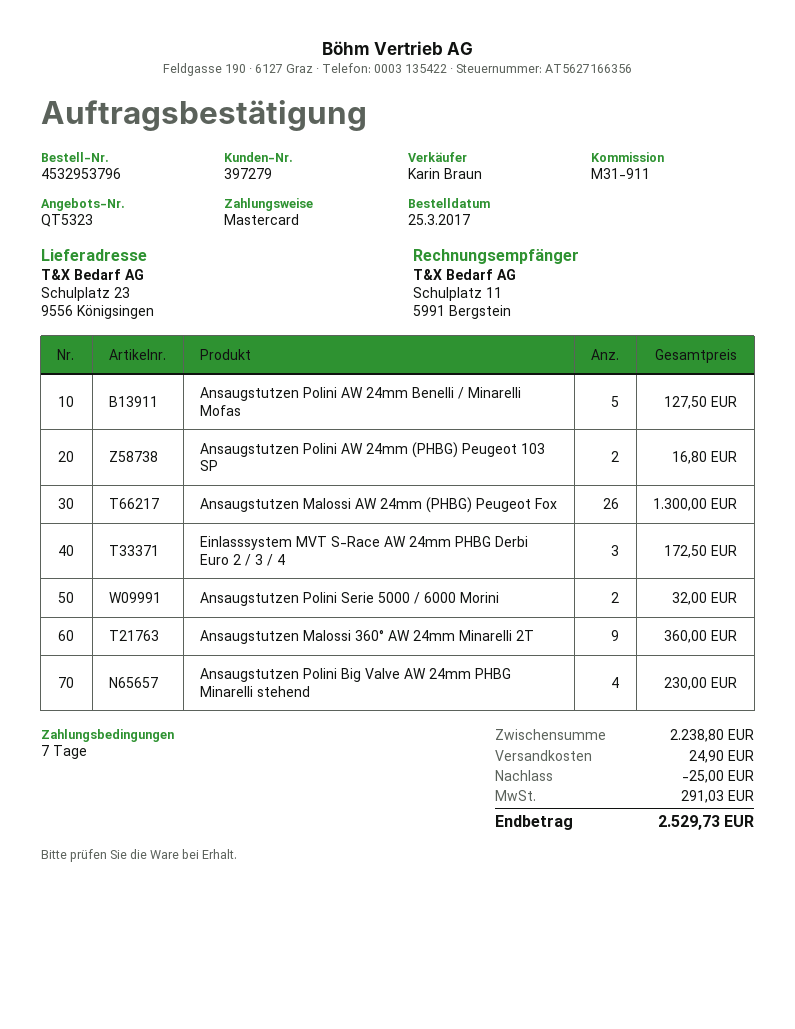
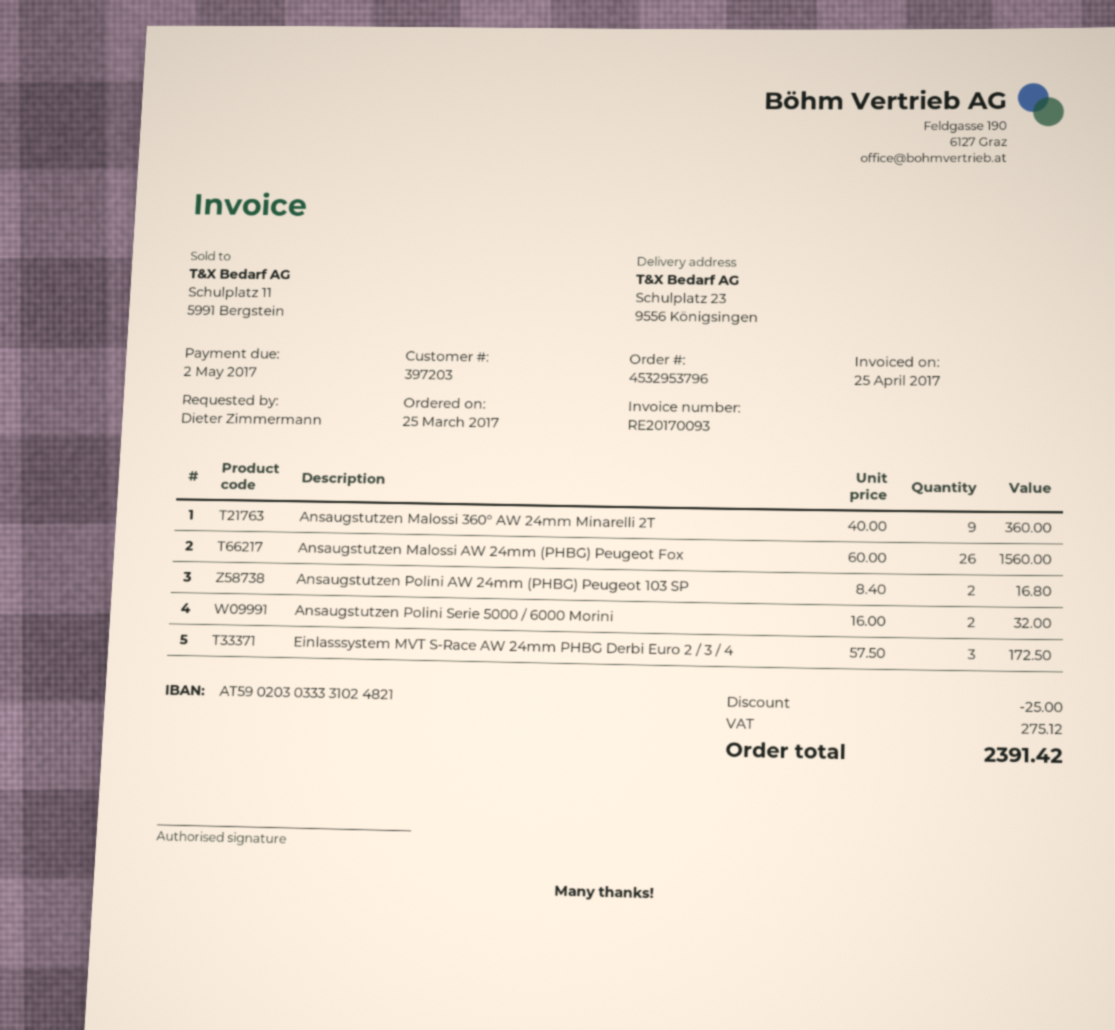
customer number: 397279 -> 397203
Ansaugstutzen Polini AW 24mm Benelli / Minarelli Mofas: 5 for 127.50 -> none
Ansaugstutzen Malossi AW 24mm (PHBG) Peugeot Fox: 26 for 1300.00 -> 26 for 1560.00
Ansaugstutzen Polini Big Valve AW 24mm PHBG Minarelli stehend: 4 for 230.00 -> none
shipping: 24.90 -> none
tax: 291.03 -> 275.12
total: 2529.73 -> 2391.42

